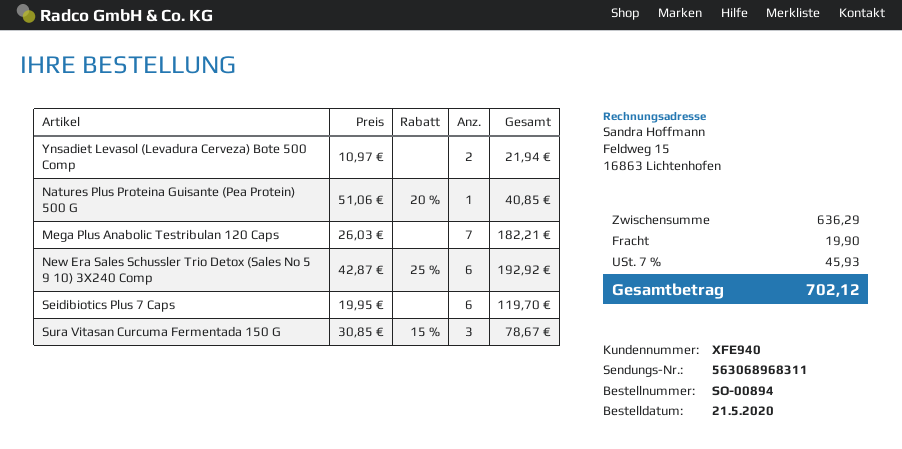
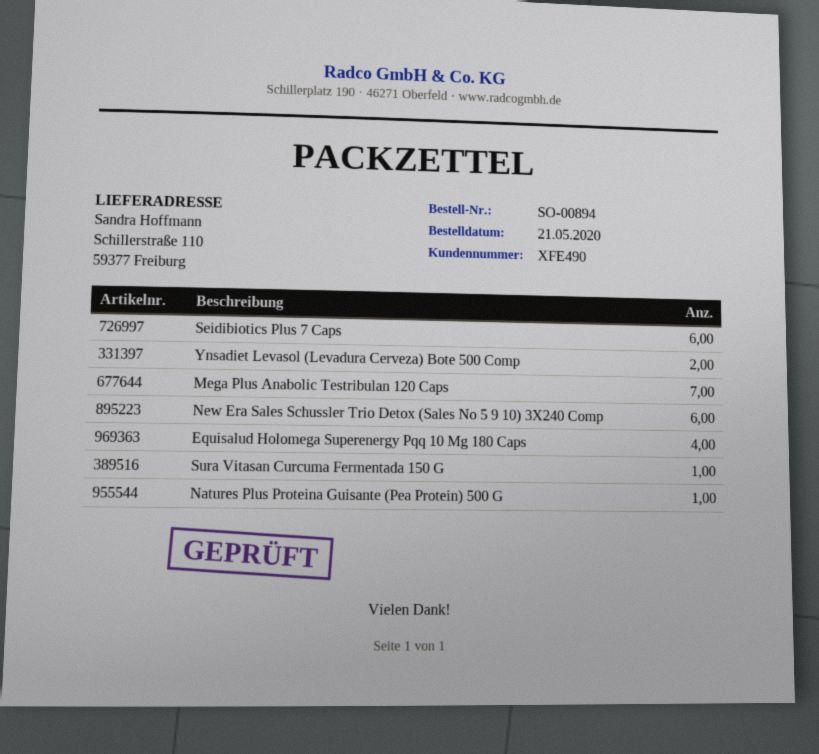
customer number: XFE940 -> XFE490
Sura Vitasan Curcuma Fermentada 150 G: 3 -> 1
Equisalud Holomega Superenergy Pqq 10 Mg 180 Caps: none -> 4

